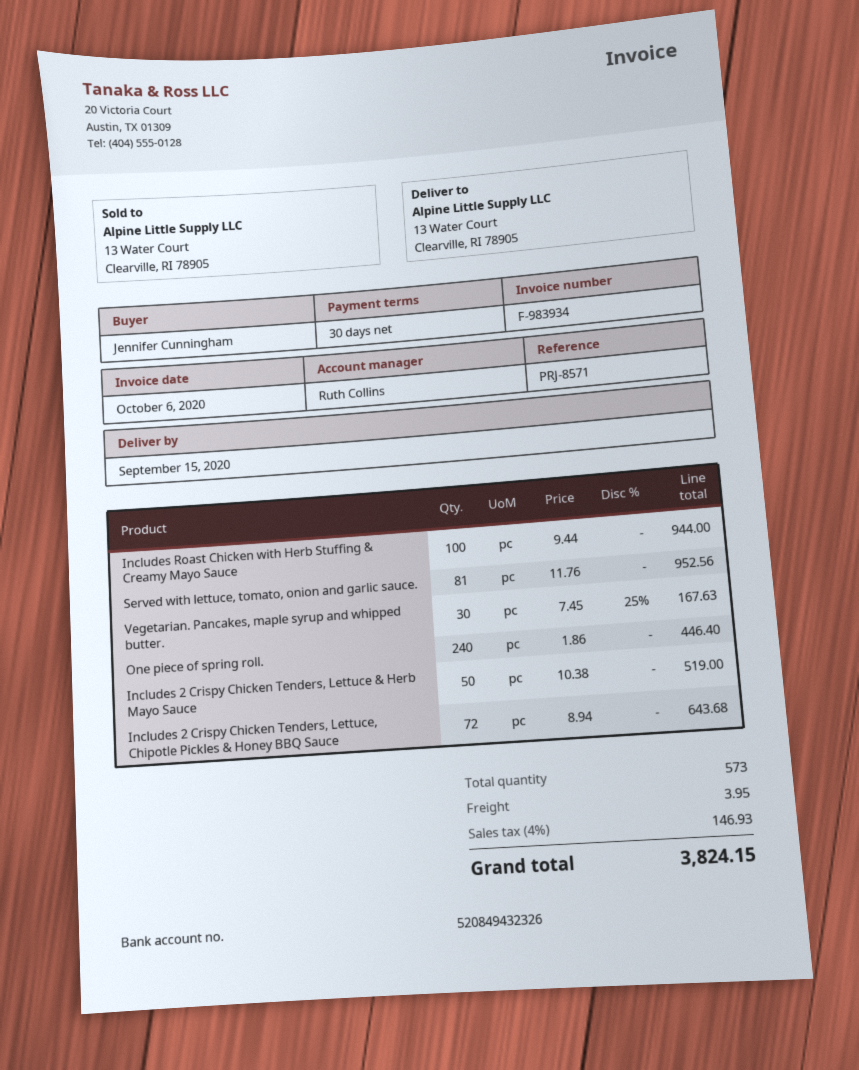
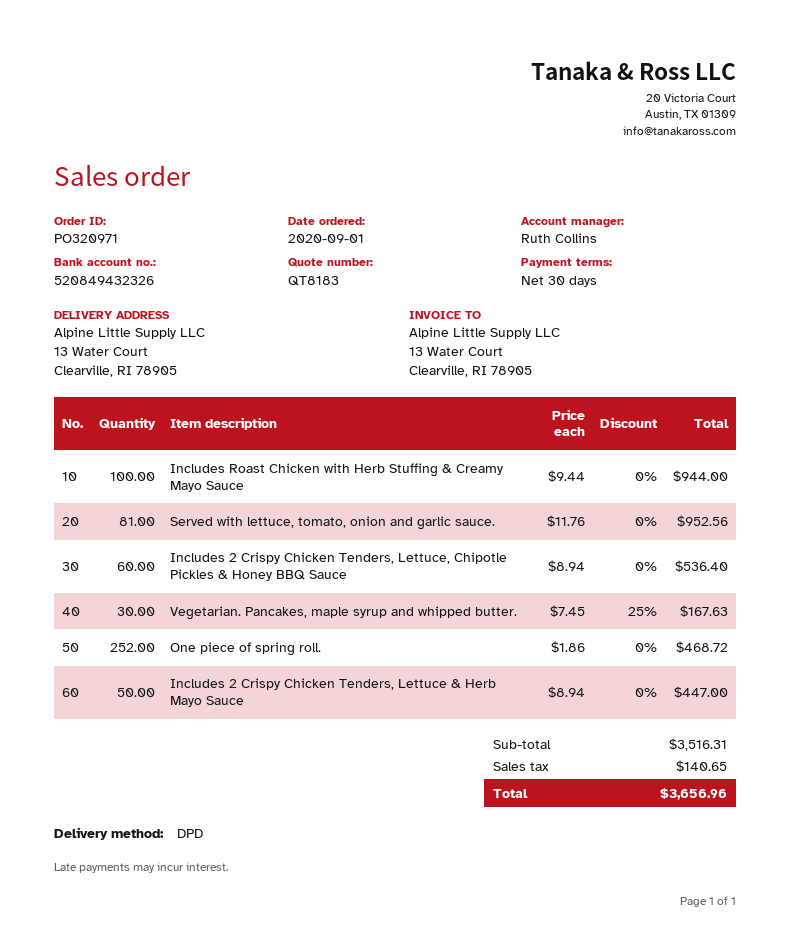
One piece of spring roll.: 240 x 1.86 = 446.40 -> 252 x 1.86 = 468.72
Includes 2 Crispy Chicken Tenders, Lettuce & Herb Mayo Sauce: 50 x 10.38 = 519.00 -> 50 x 8.94 = 447.00
Includes 2 Crispy Chicken Tenders, Lettuce, Chipotle Pickles & Honey BBQ Sauce: 72 x 8.94 = 643.68 -> 60 x 8.94 = 536.40
shipping: 3.95 -> none
tax: 146.93 -> 140.65
total: 3824.15 -> 3656.96

